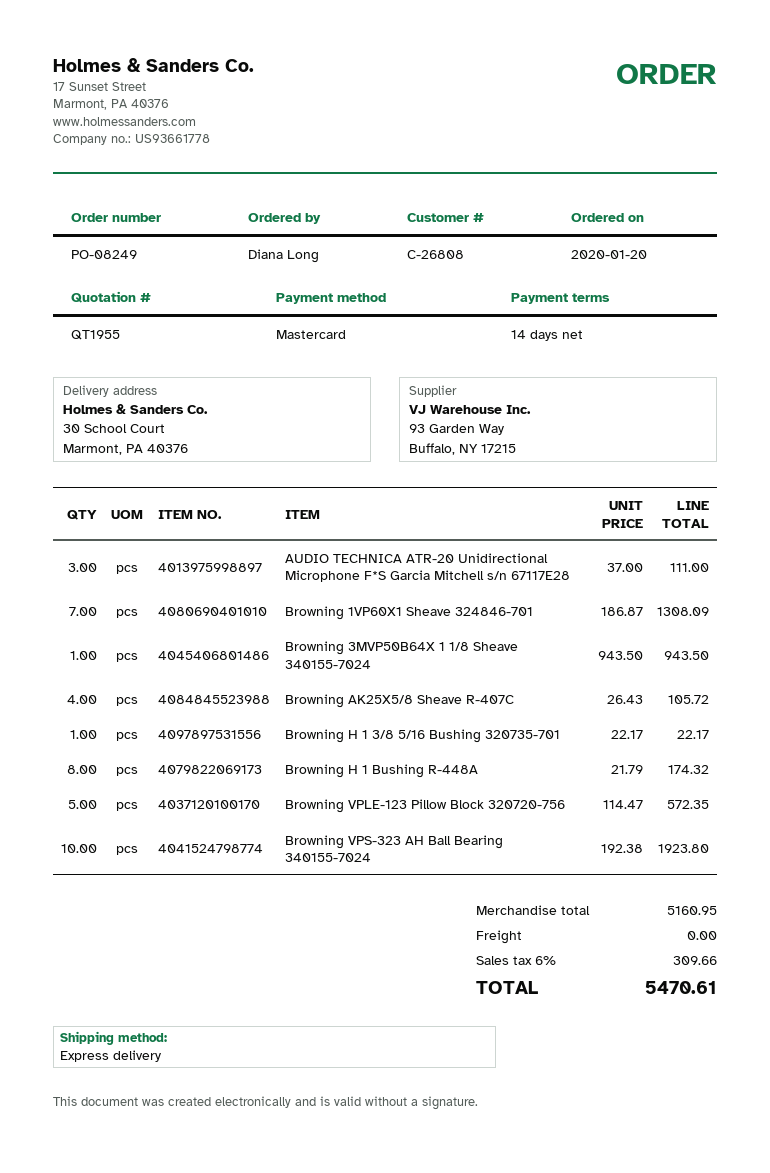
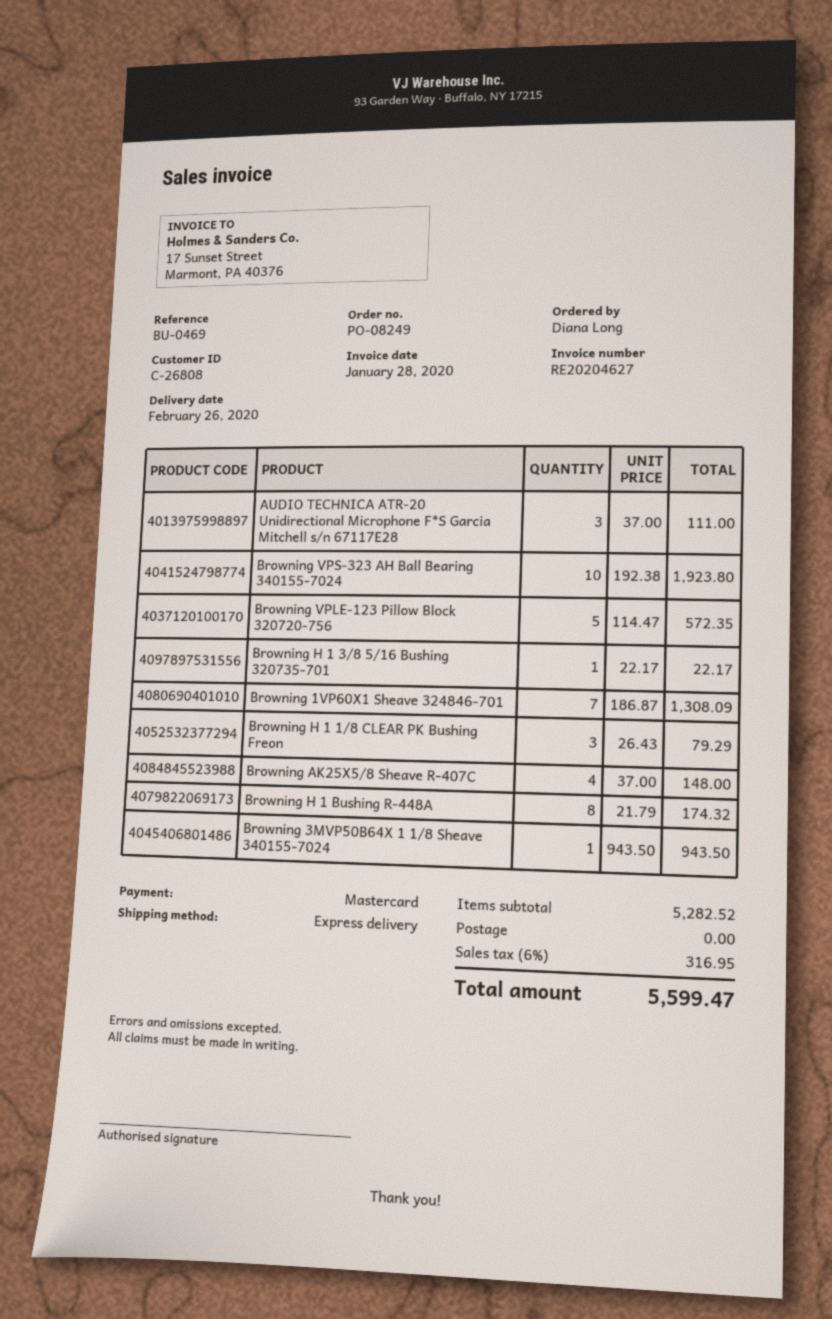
Browning AK25X5/8 Sheave R-407C: 4 x 26.43 = 105.72 -> 4 x 37.00 = 148.00
Browning H 1 1/8 CLEAR PK Bushing Freon: none -> 3 x 26.43 = 79.29
subtotal: 5160.95 -> 5282.52
tax: 6% = 309.66 -> 6% = 316.95
total: 5470.61 -> 5599.47

